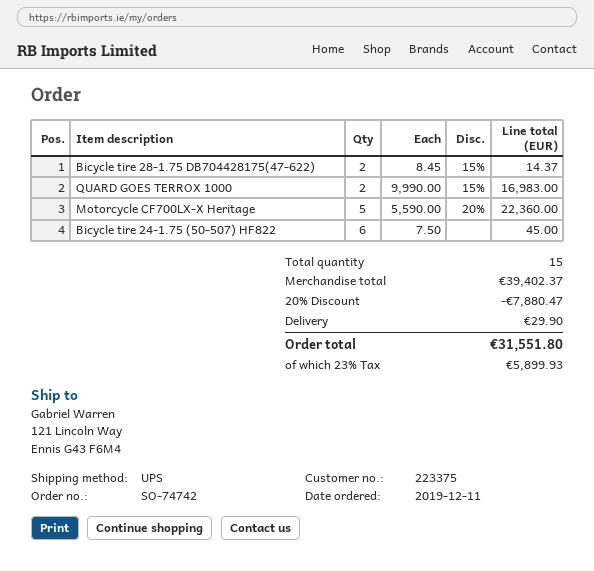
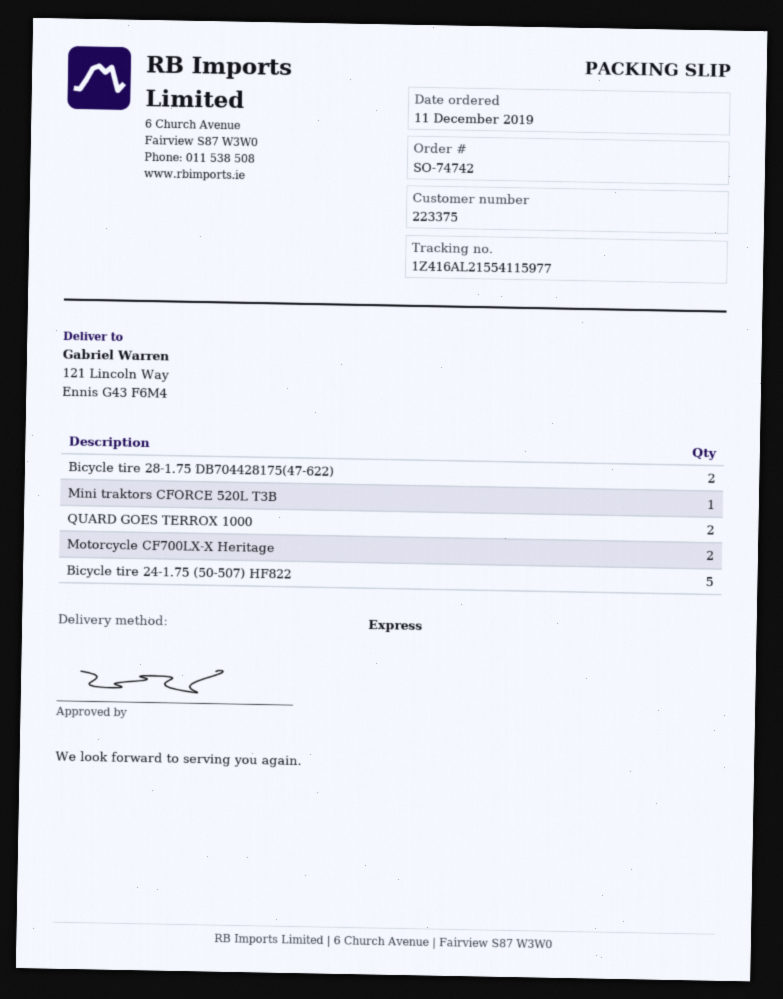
shipping method: UPS -> express
Motorcycle CF700LX-X Heritage: 5 -> 2
Bicycle tire 24-1.75 (50-507) HF822: 6 -> 5
Mini traktors CFORCE 520L T3B: none -> 1

